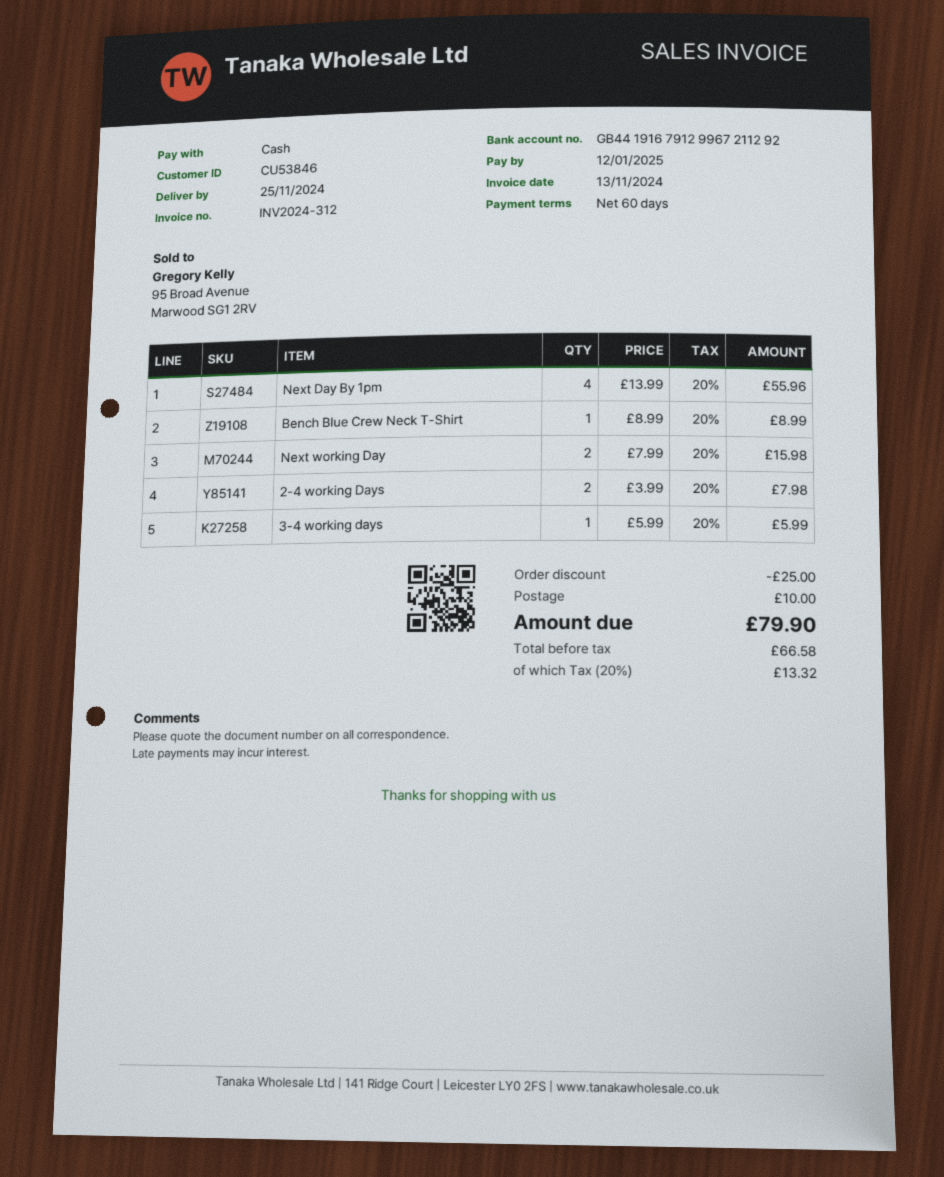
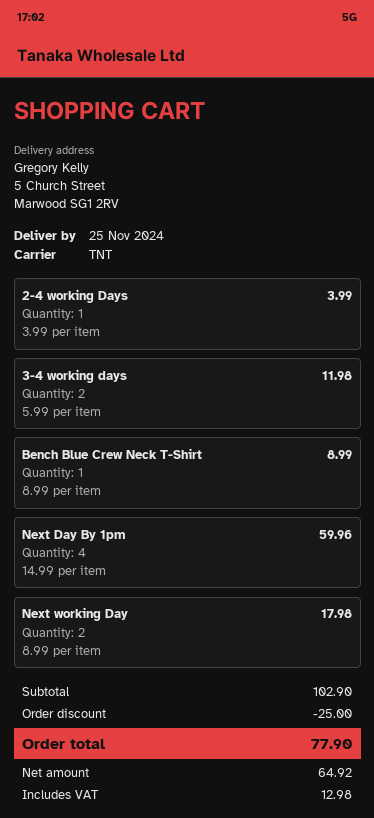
Next Day By 1pm: 4 x 13.99 = 55.96 -> 4 x 14.99 = 59.96
Next working Day: 2 x 7.99 = 15.98 -> 2 x 8.99 = 17.98
2-4 working Days: 2 x 3.99 = 7.98 -> 1 x 3.99 = 3.99
3-4 working days: 1 x 5.99 = 5.99 -> 2 x 5.99 = 11.98
shipping: 10.00 -> none
net: 66.58 -> 64.92
tax: 13.32 -> 12.98
total: 79.90 -> 77.90

